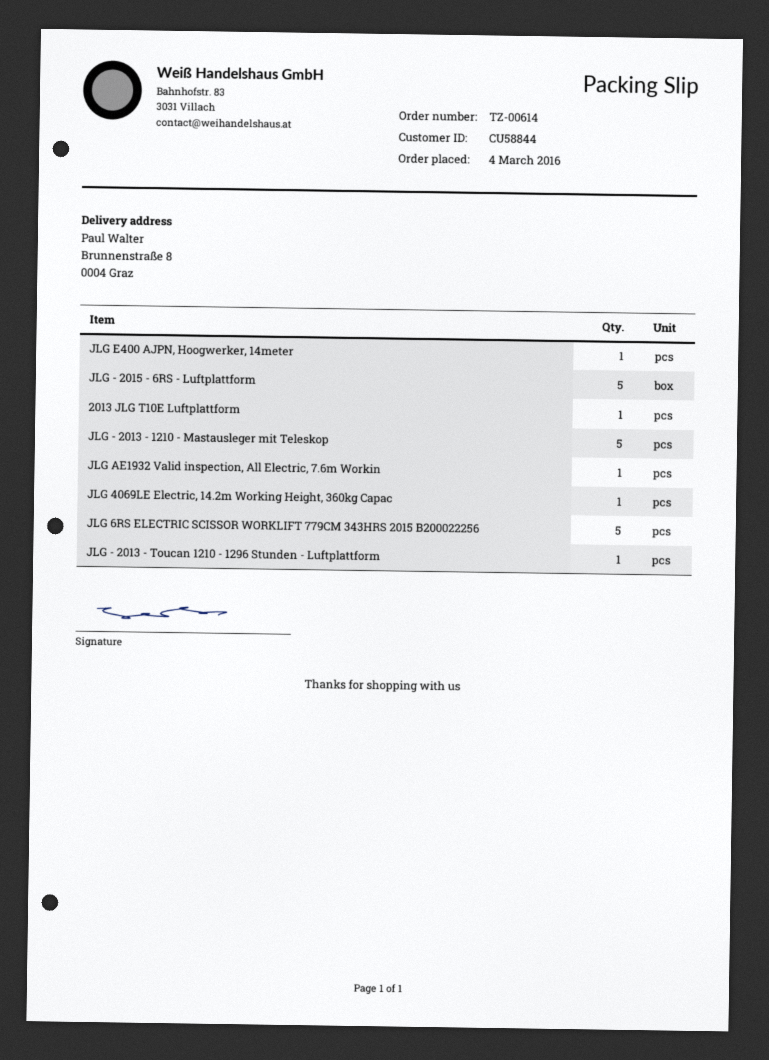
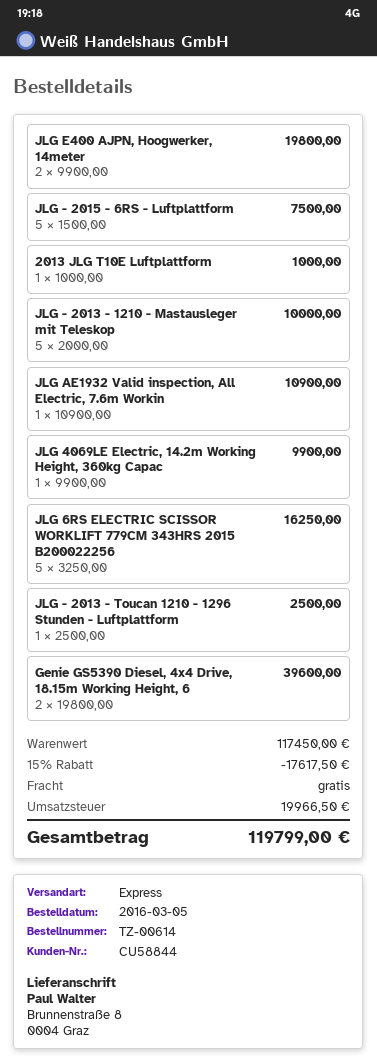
order date: 2016-03-04 -> 2016-03-05
JLG E400 AJPN, Hoogwerker, 14meter: 1 -> 2
Genie GS5390 Diesel, 4x4 Drive, 18.15m Working Height, 6: none -> 2

